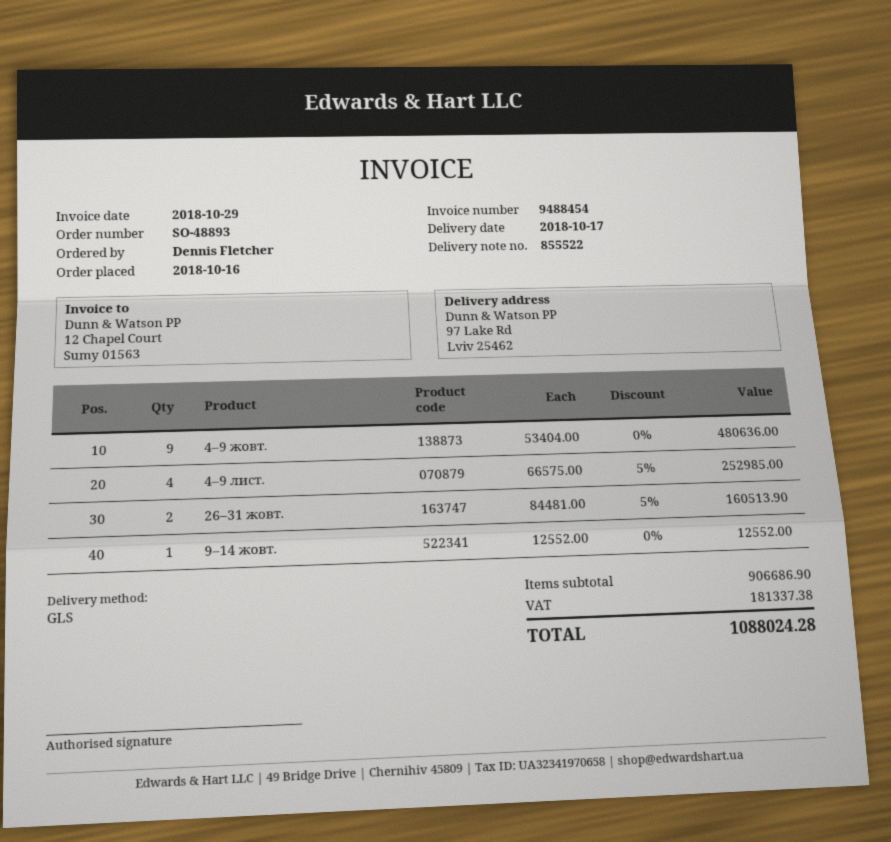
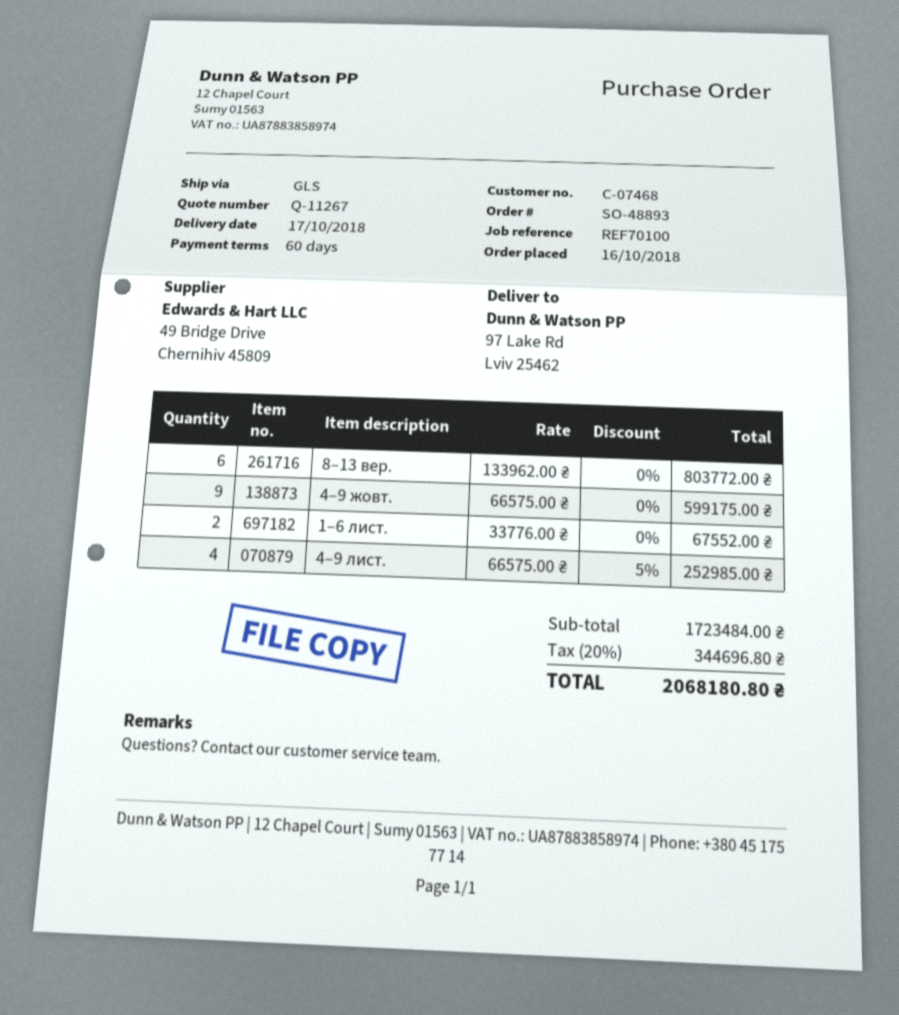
4–9 жовт.: 9 x 53404.00 = 480636.00 -> 9 x 66575.00 = 599175.00
26–31 жовт.: 2 x 84481.00 - 5% = 160513.90 -> none
9–14 жовт.: 1 x 12552.00 = 12552.00 -> none
8–13 вер.: none -> 6 x 133962.00 = 803772.00
1–6 лист.: none -> 2 x 33776.00 = 67552.00
subtotal: 906686.90 -> 1723484.00
tax: 181337.38 -> 344696.80
total: 1088024.28 -> 2068180.80

